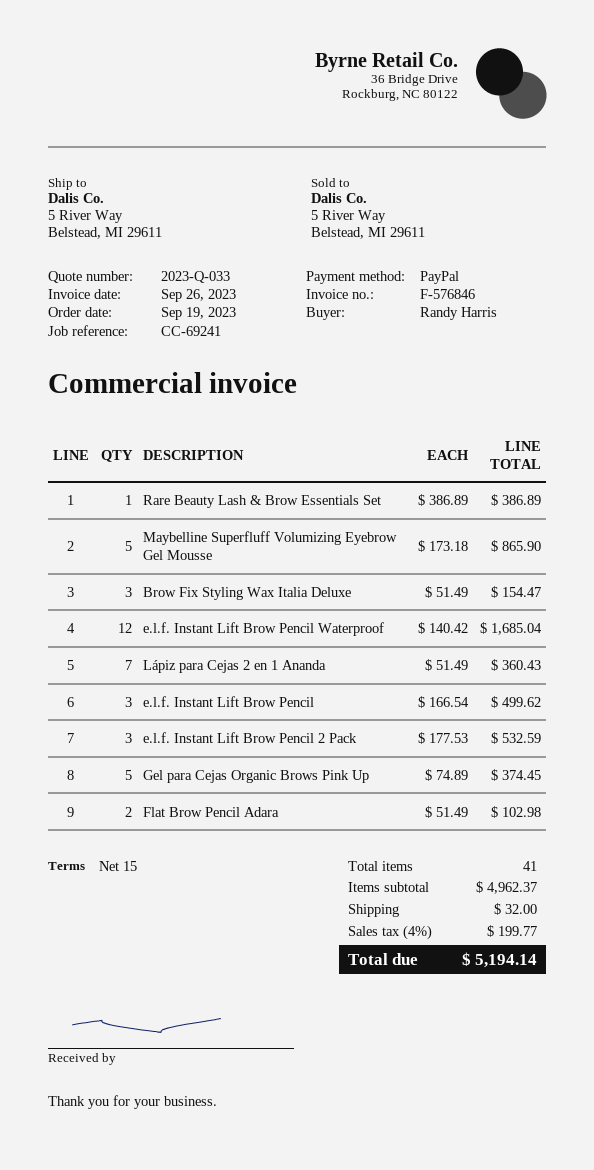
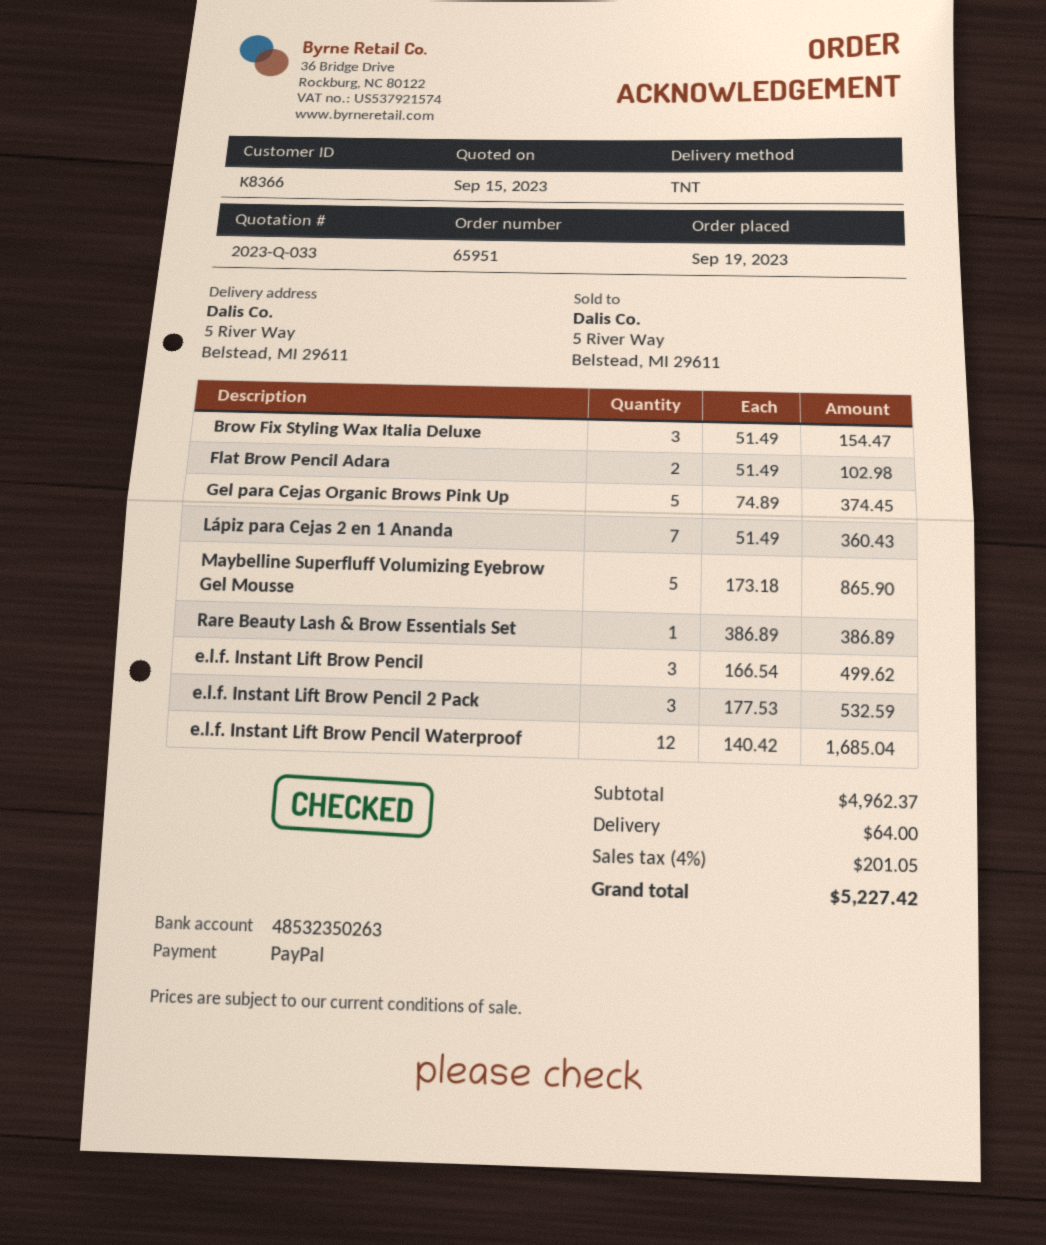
shipping: 32.00 -> 64.00
tax: 4% = 199.77 -> 4% = 201.05
total: 5194.14 -> 5227.42

